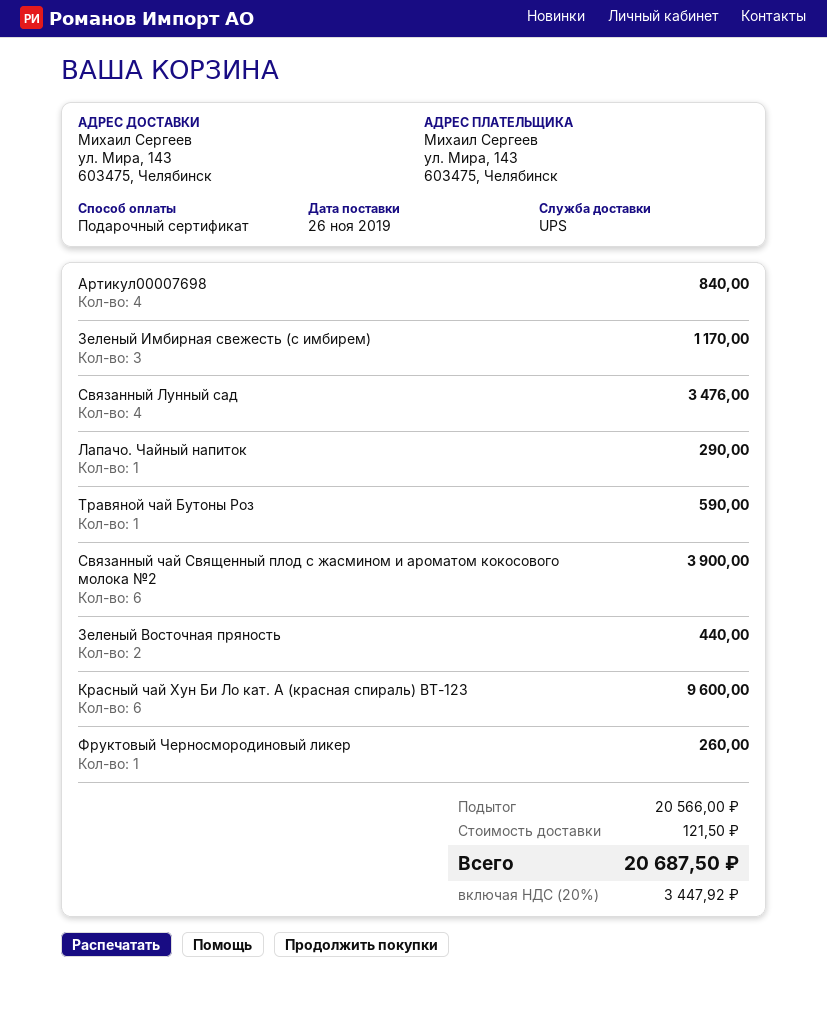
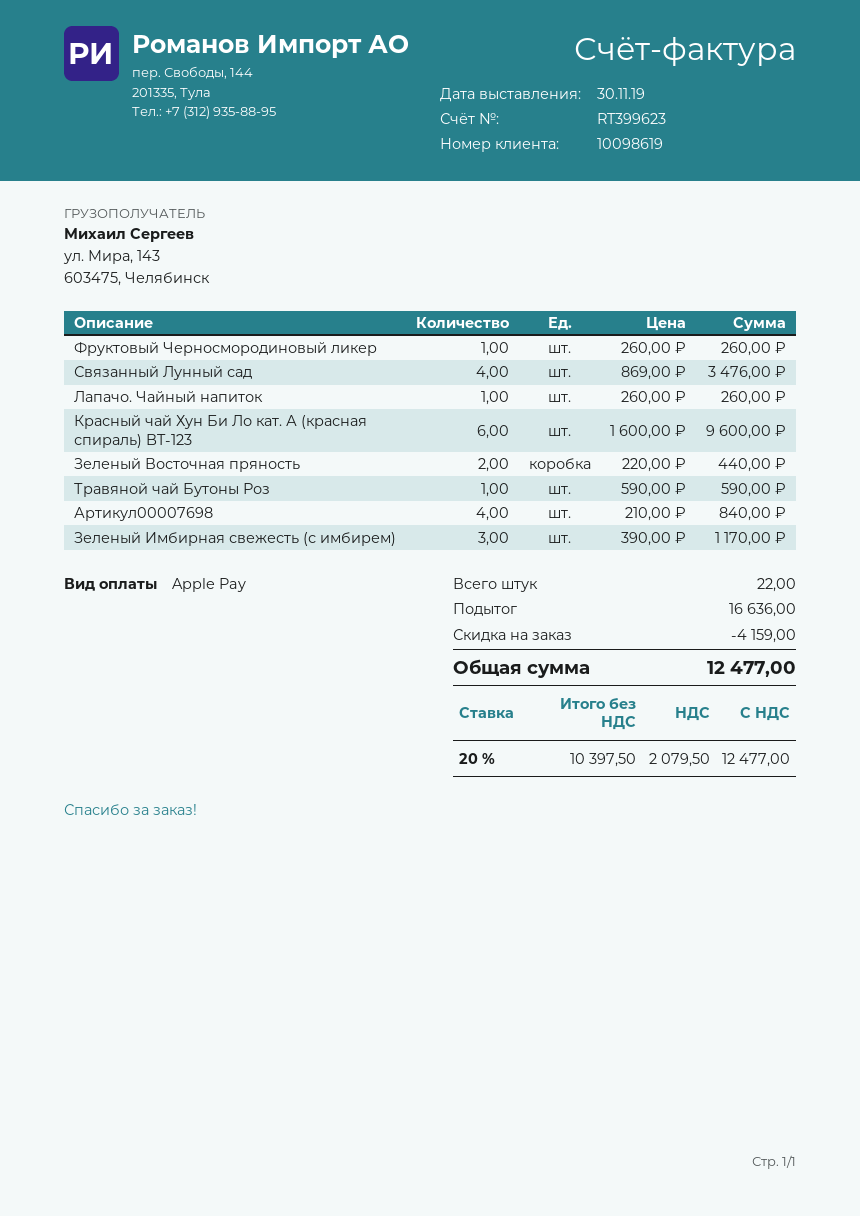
payment method: gift card -> Apple Pay
Лапачо. Чайный напиток: 1 for 290.00 -> 1 for 260.00
Связанный чай Священный плод с жасмином и ароматом кокосового молока №2: 6 for 3900.00 -> none
subtotal: 20566.00 -> 16636.00
discount: none -> 4159.00
shipping: 121.50 -> none
tax: 20% = 3447.92 -> 20% = 2079.50
total: 20687.50 -> 12477.00

